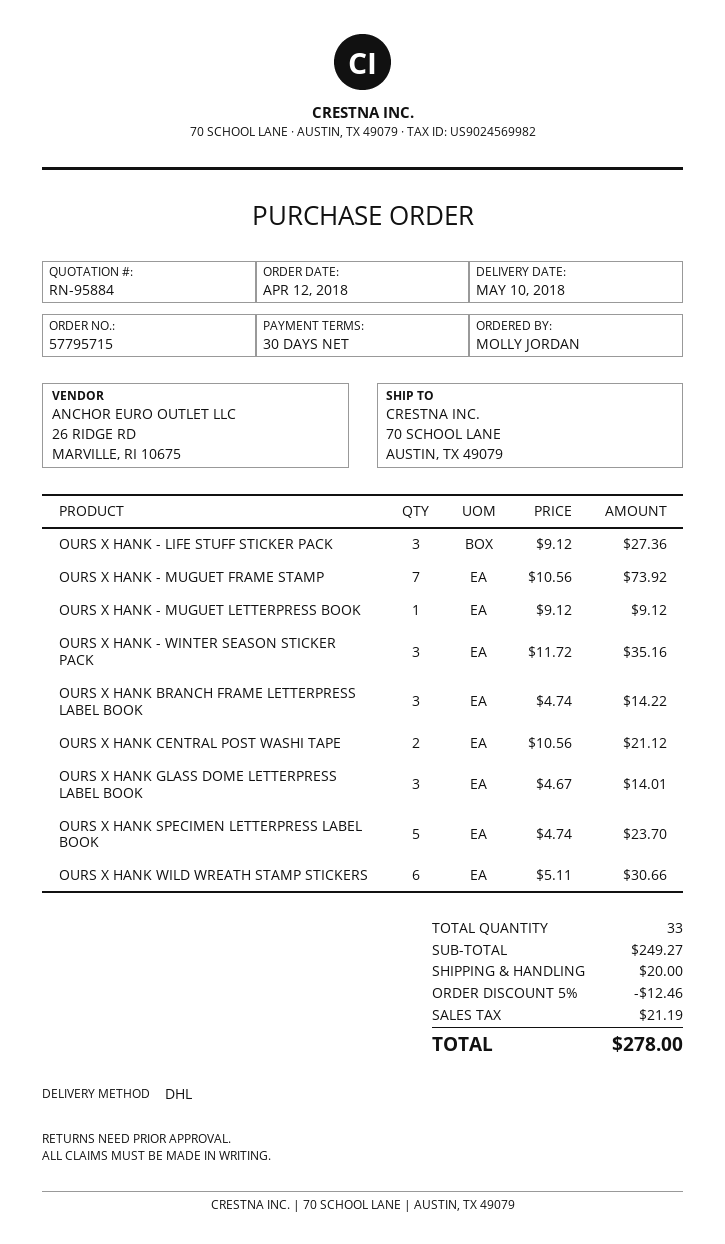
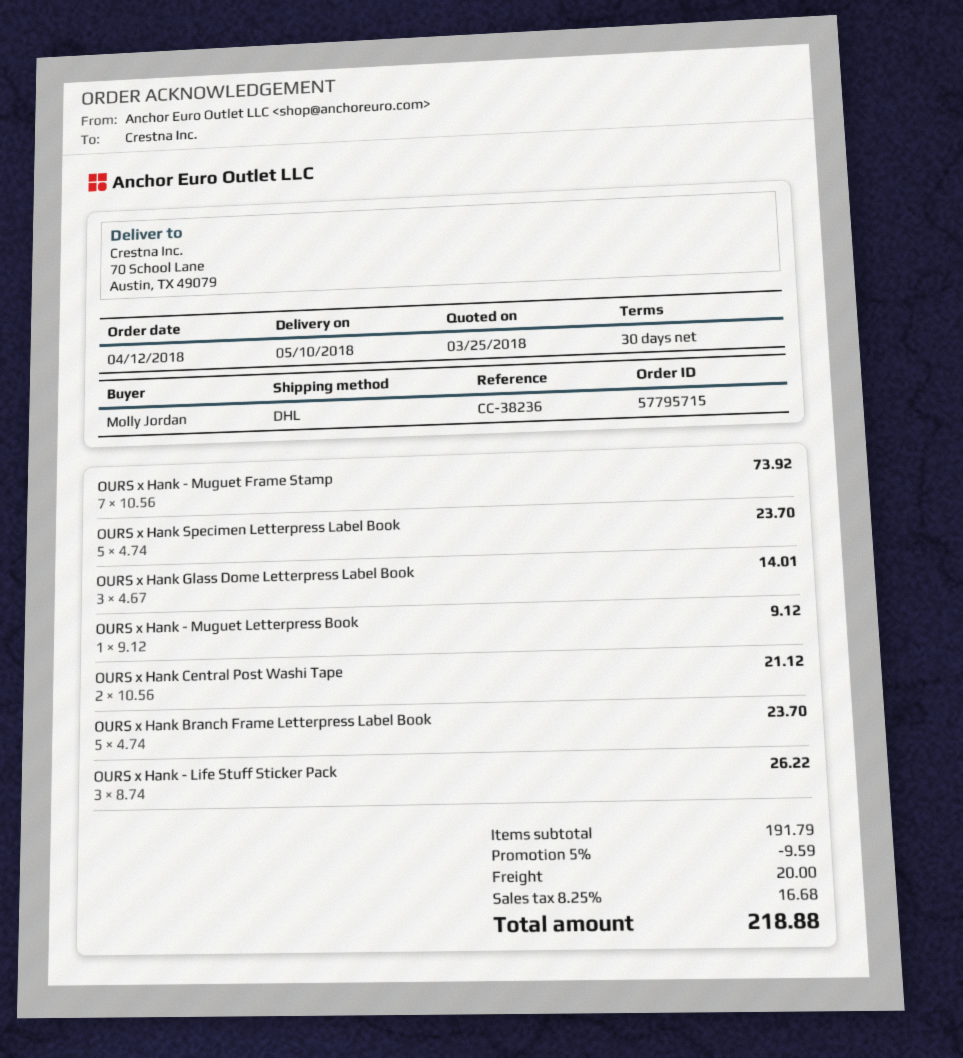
OURS X HANK - LIFE STUFF STICKER PACK: 3 x 9.12 = 27.36 -> 3 x 8.74 = 26.22
OURS X HANK - WINTER SEASON STICKER PACK: 3 x 11.72 = 35.16 -> none
OURS X HANK BRANCH FRAME LETTERPRESS LABEL BOOK: 3 x 4.74 = 14.22 -> 5 x 4.74 = 23.70
OURS X HANK WILD WREATH STAMP STICKERS: 6 x 5.11 = 30.66 -> none
subtotal: 249.27 -> 191.79
discount: 5% = 12.46 -> 5% = 9.59
tax: 21.19 -> 16.68
total: 278.00 -> 218.88

